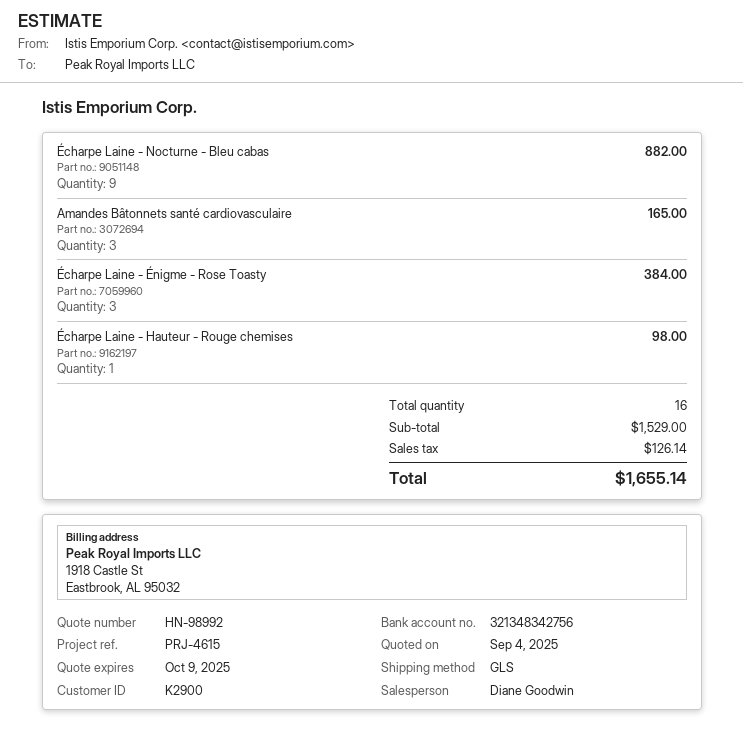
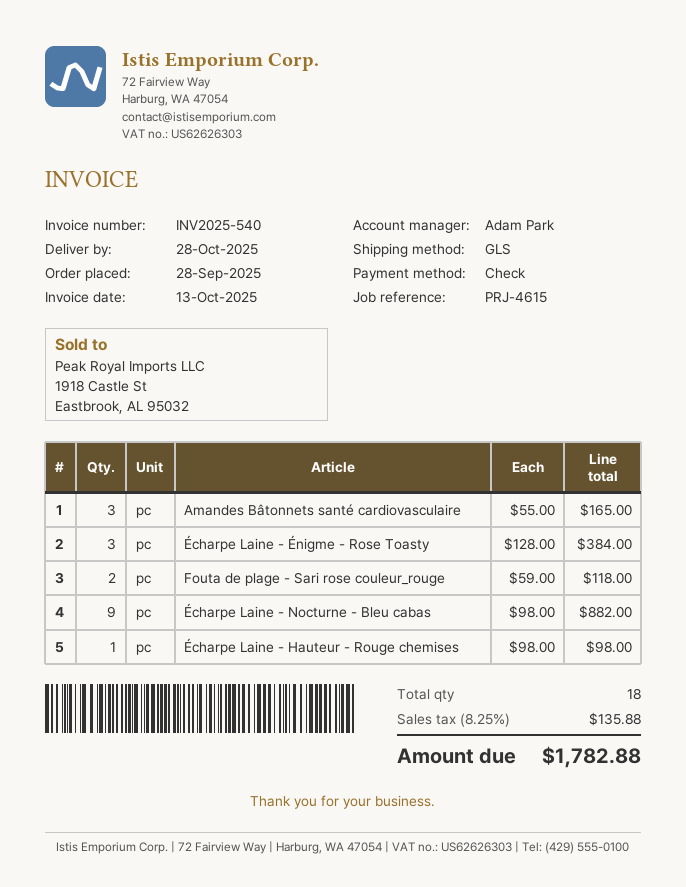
sales rep: Diane Goodwin -> Adam Park
Fouta de plage - Sari rose couleur_rouge: none -> 2 for 118.00
total quantity: 16 -> 18
tax: 126.14 -> 135.88
total: 1655.14 -> 1782.88

